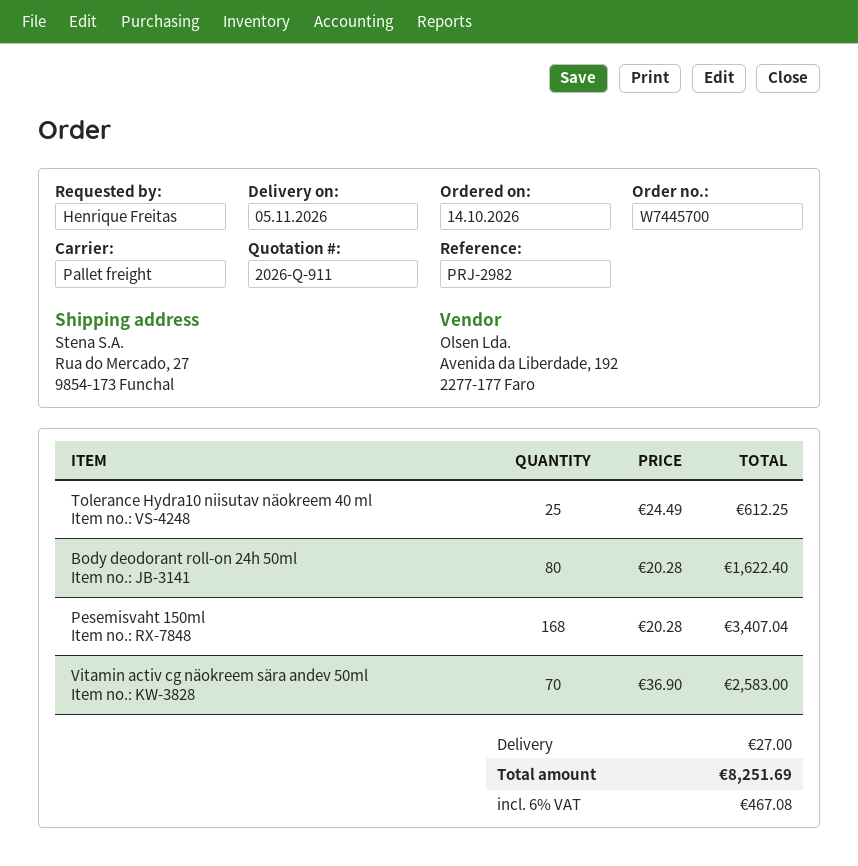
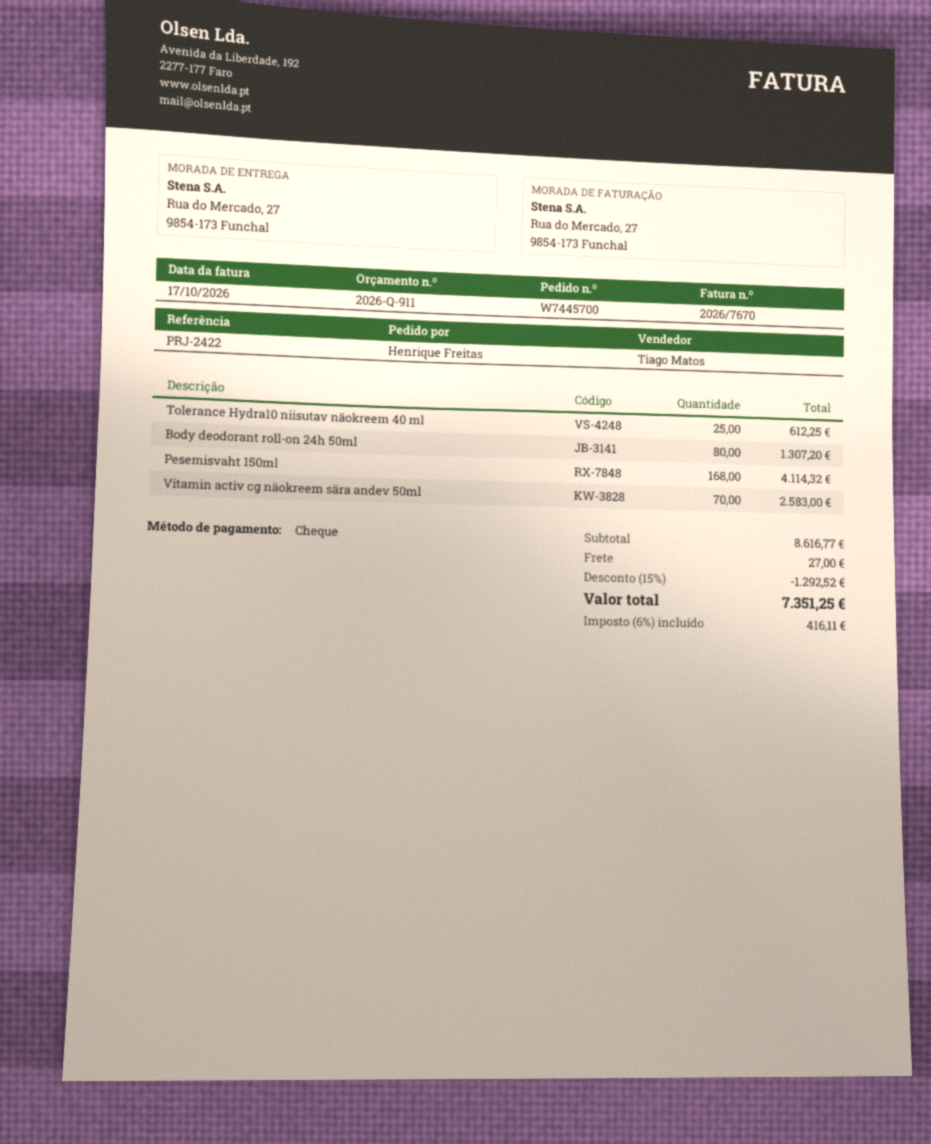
reference: PRJ-2982 -> PRJ-2422
Body deodorant roll-on 24h 50ml: 80 for 1622.40 -> 80 for 1307.20
Pesemisvaht 150ml: 168 for 3407.04 -> 168 for 4114.32
discount: none -> 15% = 1292.52
tax: 6% = 467.08 -> 6% = 416.11
total: 8251.69 -> 7351.25

